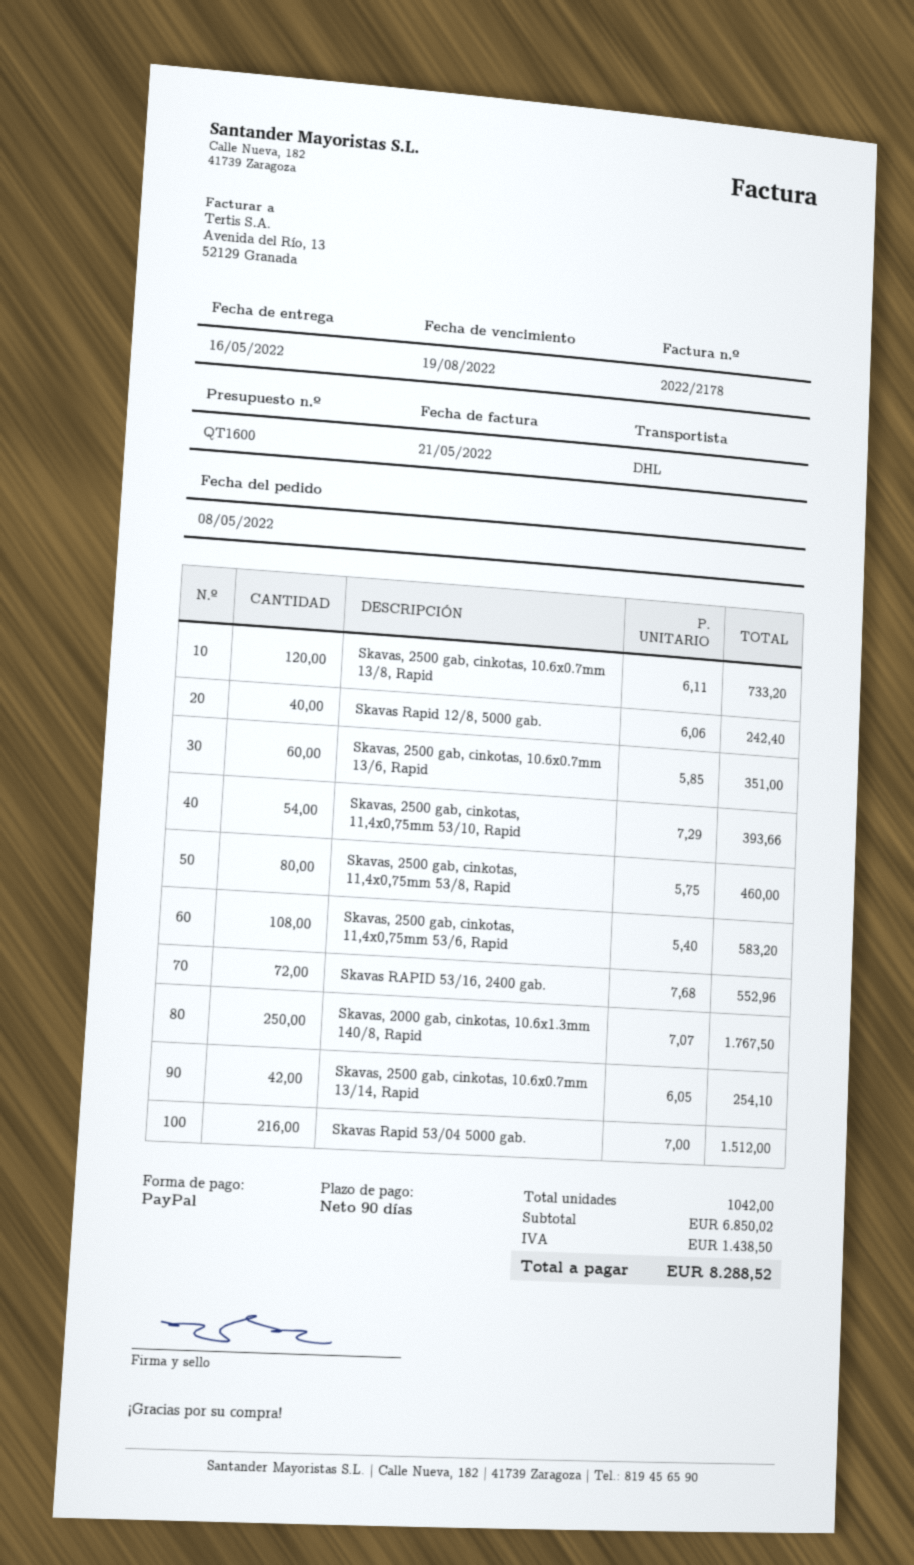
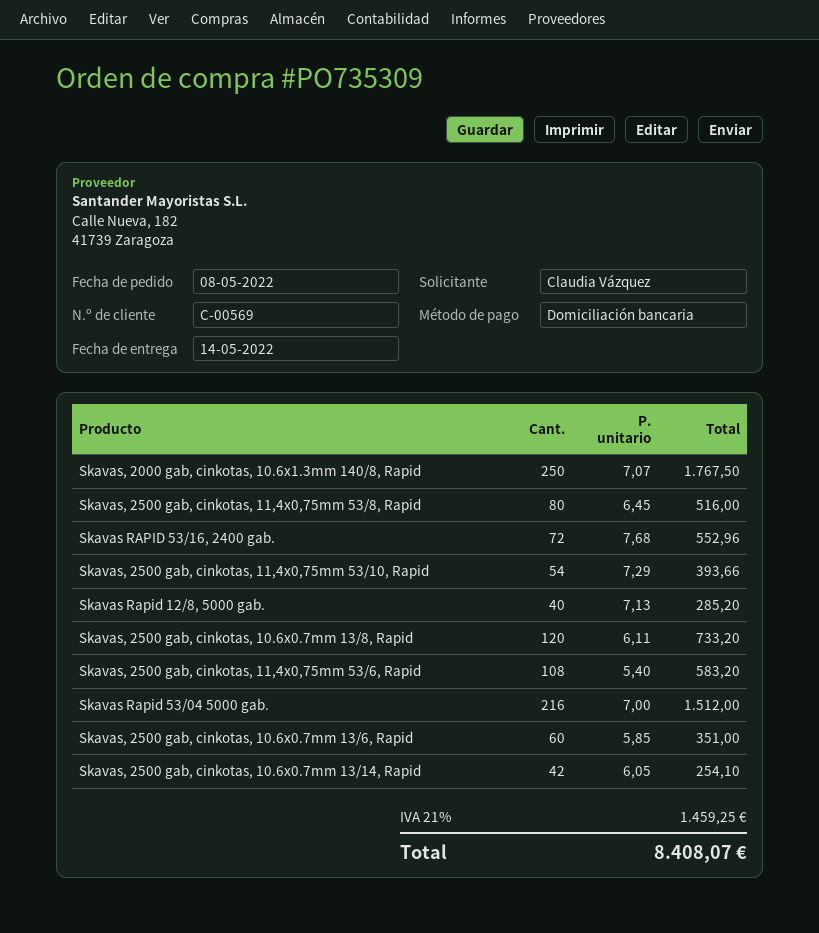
delivery date: 2022-05-16 -> 2022-05-14
payment method: PayPal -> direct debit
Skavas Rapid 12/8, 5000 gab.: 40 x 6.06 = 242.40 -> 40 x 7.13 = 285.20
Skavas, 2500 gab, cinkotas, 11,4x0,75mm 53/8, Rapid: 80 x 5.75 = 460.00 -> 80 x 6.45 = 516.00
tax: 1438.50 -> 1459.25
total: 8288.52 -> 8408.07

